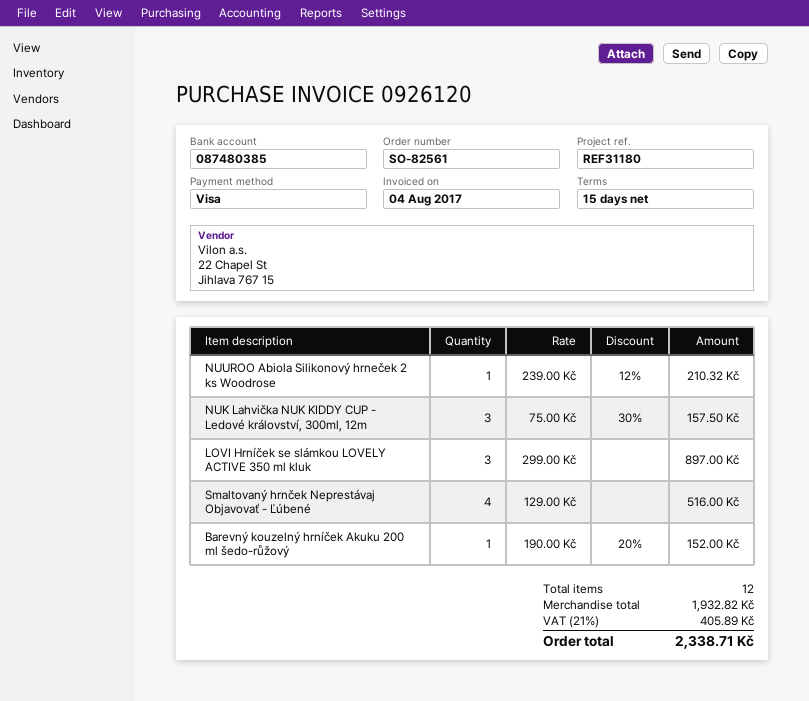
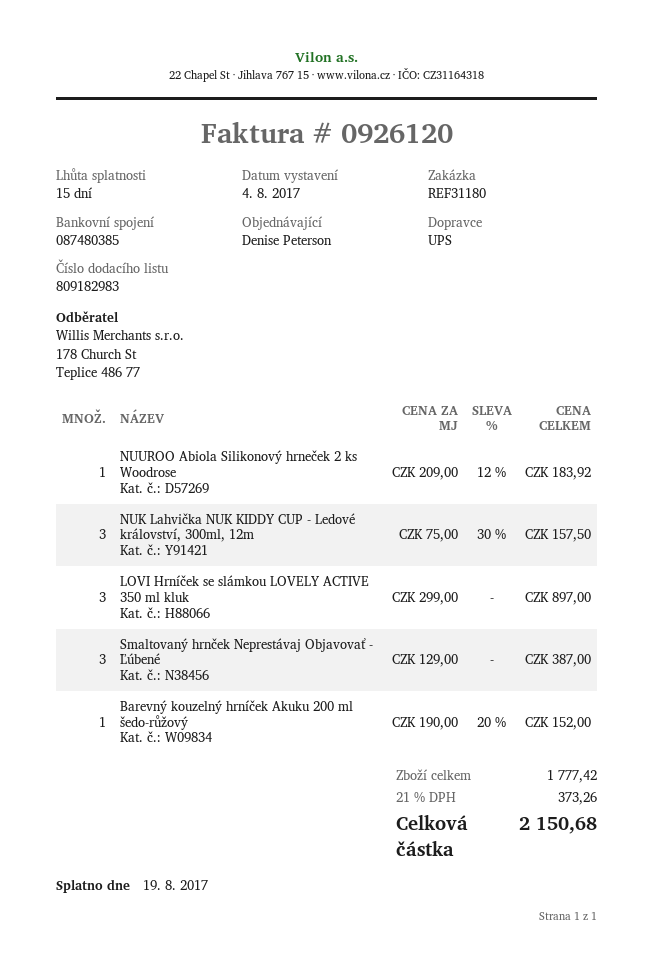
NUUROO Abiola Silikonový hrneček 2 ks Woodrose: 1 x 239.00 - 12% = 210.32 -> 1 x 209.00 - 12% = 183.92
Smaltovaný hrnček Neprestávaj Objavovať - Ľúbené: 4 x 129.00 = 516.00 -> 3 x 129.00 = 387.00
subtotal: 1932.82 -> 1777.42
tax: 21% = 405.89 -> 21% = 373.26
total: 2338.71 -> 2150.68

